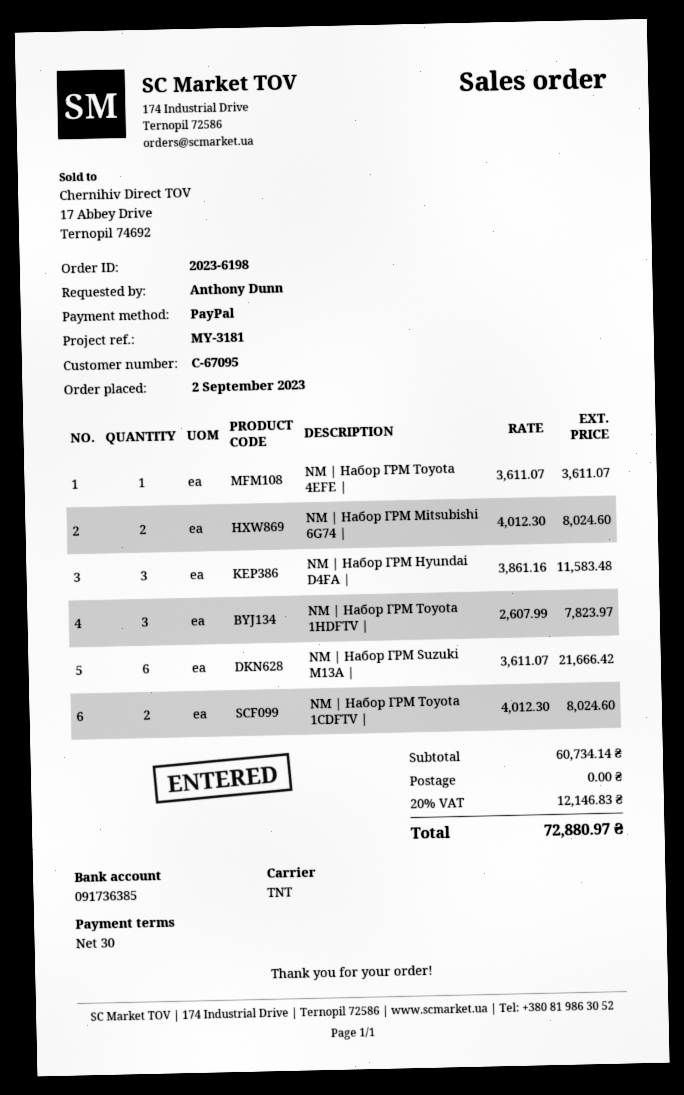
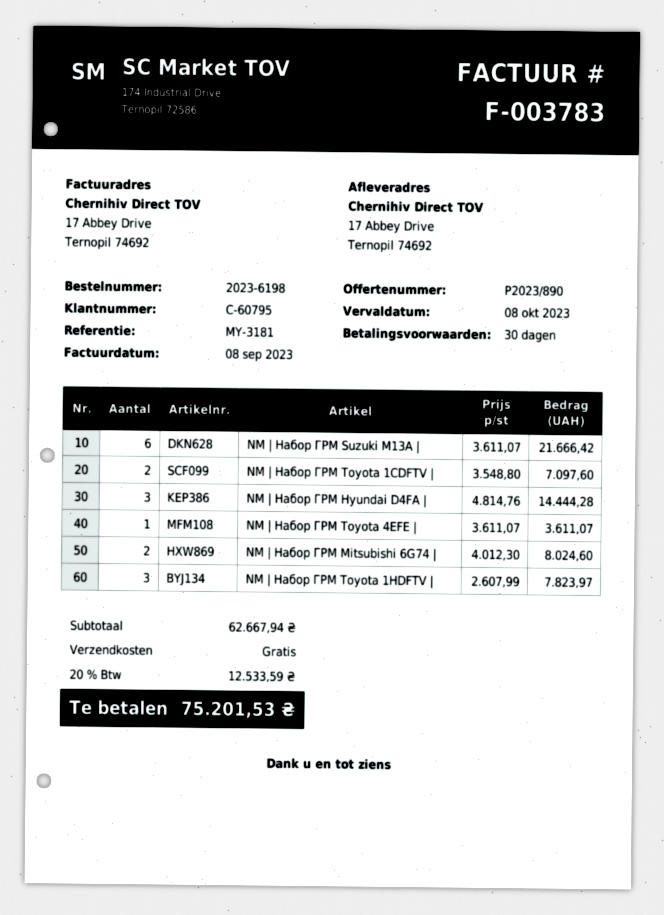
customer number: C-67095 -> C-60795
NM | Набор ГРМ Hyundai D4FA |: 3 x 3861.16 = 11583.48 -> 3 x 4814.76 = 14444.28
NM | Набор ГРМ Toyota 1CDFTV |: 2 x 4012.30 = 8024.60 -> 2 x 3548.80 = 7097.60
subtotal: 60734.14 -> 62667.94
tax: 20% = 12146.83 -> 20% = 12533.59
total: 72880.97 -> 75201.53

